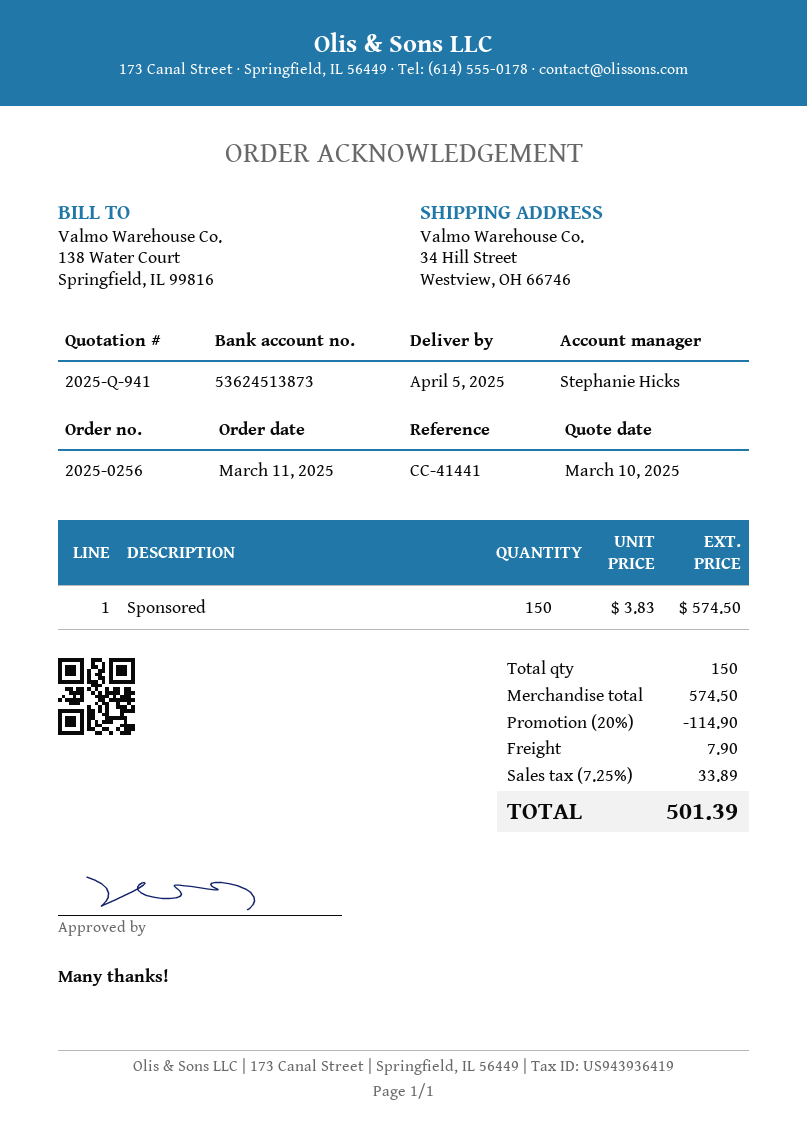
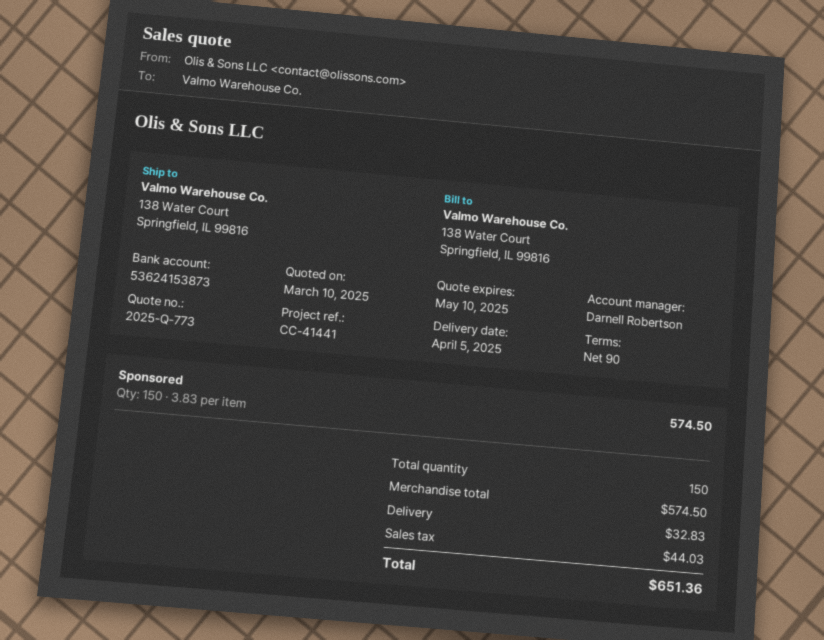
quote number: 2025-Q-941 -> 2025-Q-773
sales rep: Stephanie Hicks -> Darnell Robertson
bank account: 53624513873 -> 53624153873
ship to: 34 Hill Street, Westview, OH 66746 -> 138 Water Court, Springfield, IL 99816
discount: 20% = 114.90 -> none
shipping: 7.90 -> 32.83
tax: 33.89 -> 44.03
total: 501.39 -> 651.36

